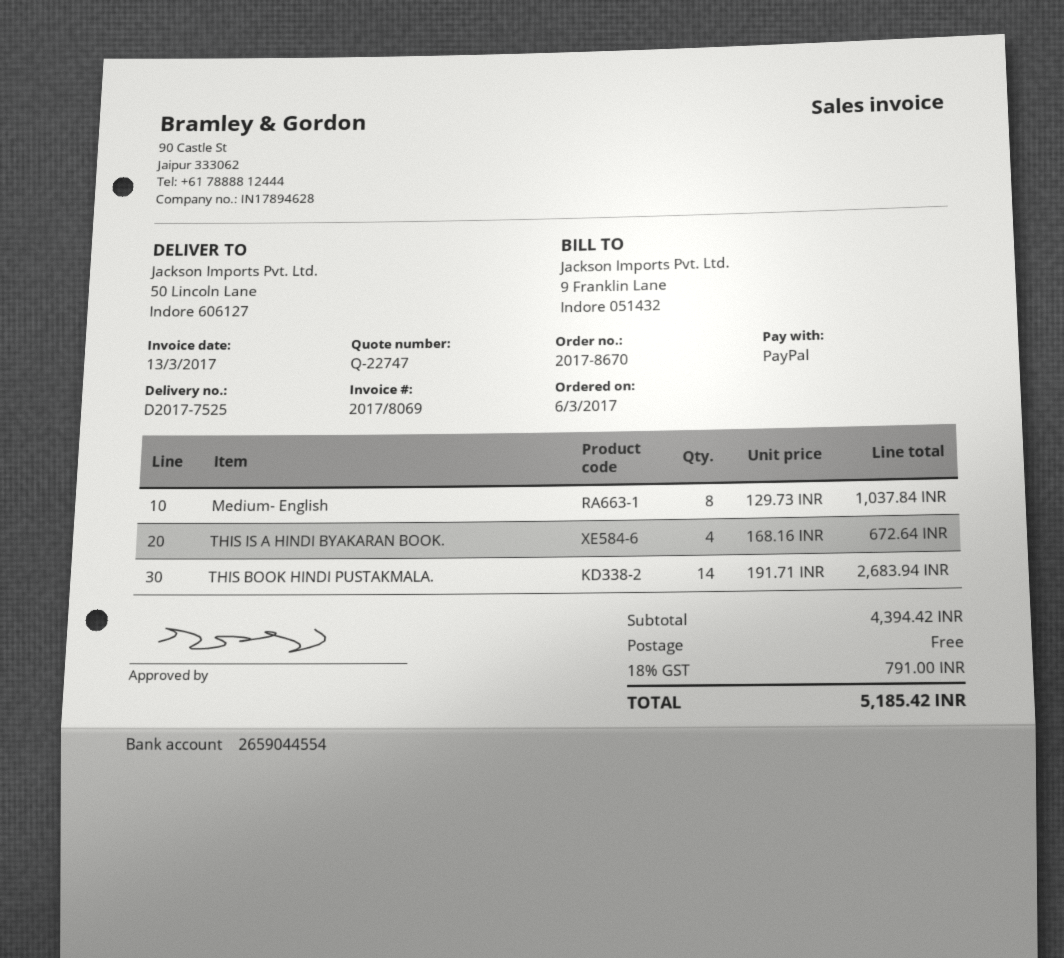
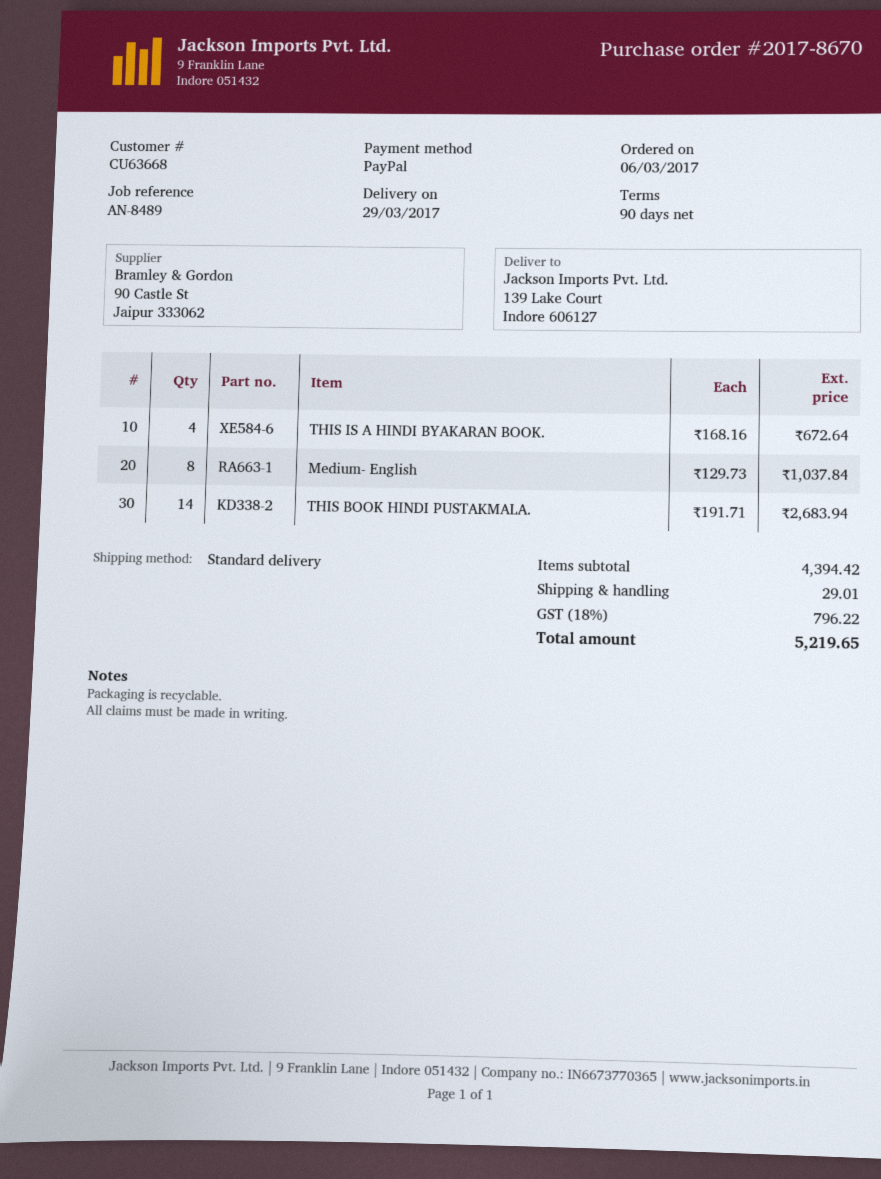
ship to: 50 Lincoln Lane, Indore 606127 -> 139 Lake Court, Indore 606127
shipping: 0.00 -> 29.01
tax: 18% = 791.00 -> 18% = 796.22
total: 5185.42 -> 5219.65

